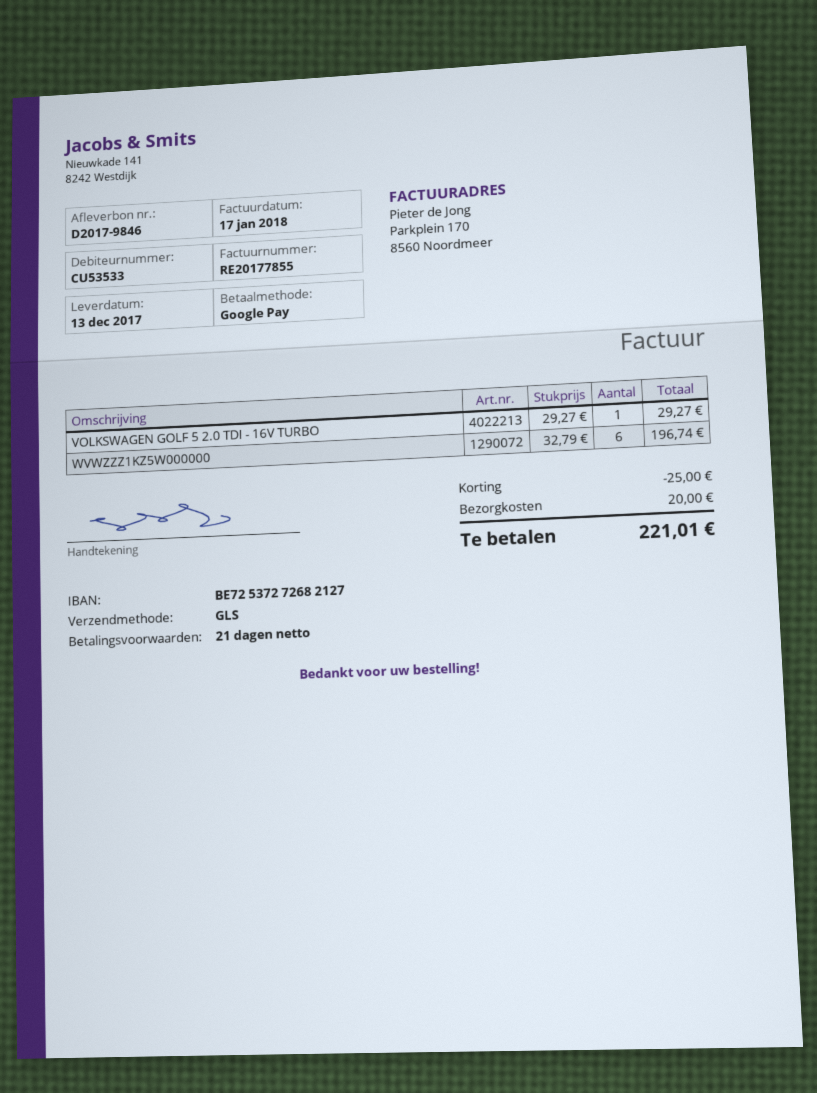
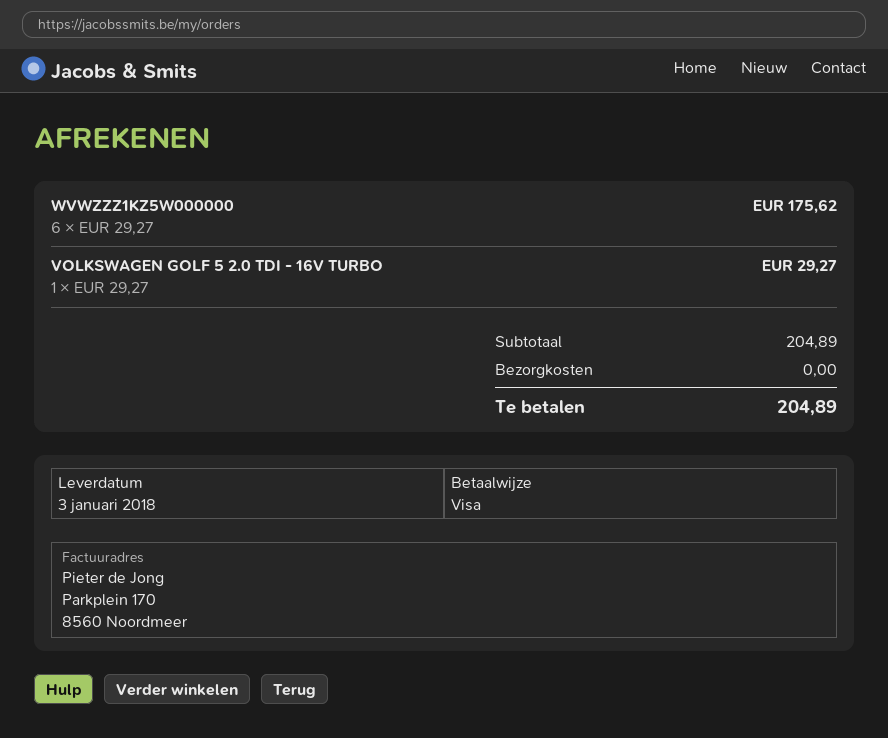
delivery date: 2017-12-13 -> 2018-01-03
payment method: Google Pay -> Visa
WVWZZZ1KZ5W000000: 6 x 32.79 = 196.74 -> 6 x 29.27 = 175.62
discount: 25.00 -> none
shipping: 20.00 -> 0.00
total: 221.01 -> 204.89

